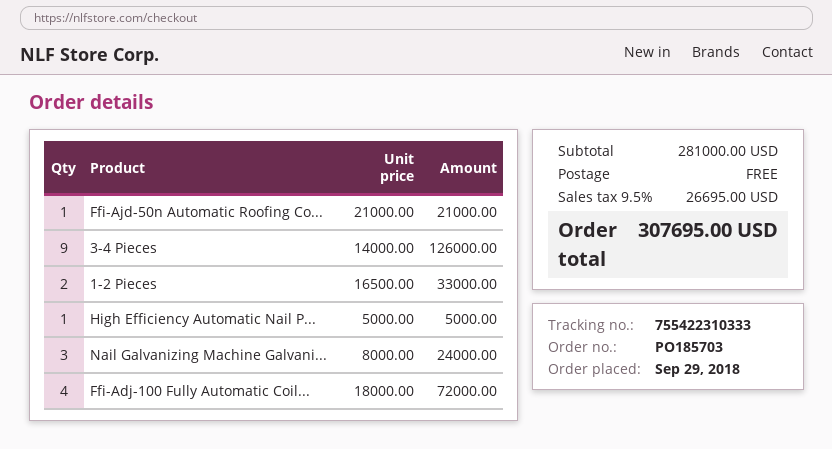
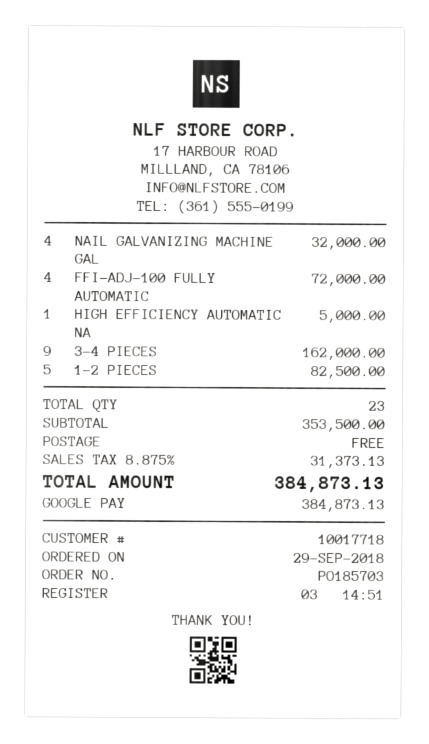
Ffi-Ajd-50n Automatic Roofing Co...: 1 for 21000.00 -> none
3-4 Pieces: 9 for 126000.00 -> 9 for 162000.00
1-2 Pieces: 2 for 33000.00 -> 5 for 82500.00
Nail Galvanizing Machine Galvani...: 3 for 24000.00 -> 4 for 32000.00
subtotal: 281000.00 -> 353500.00
tax: 9.5% = 26695.00 -> 8.875% = 31373.13
total: 307695.00 -> 384873.13

